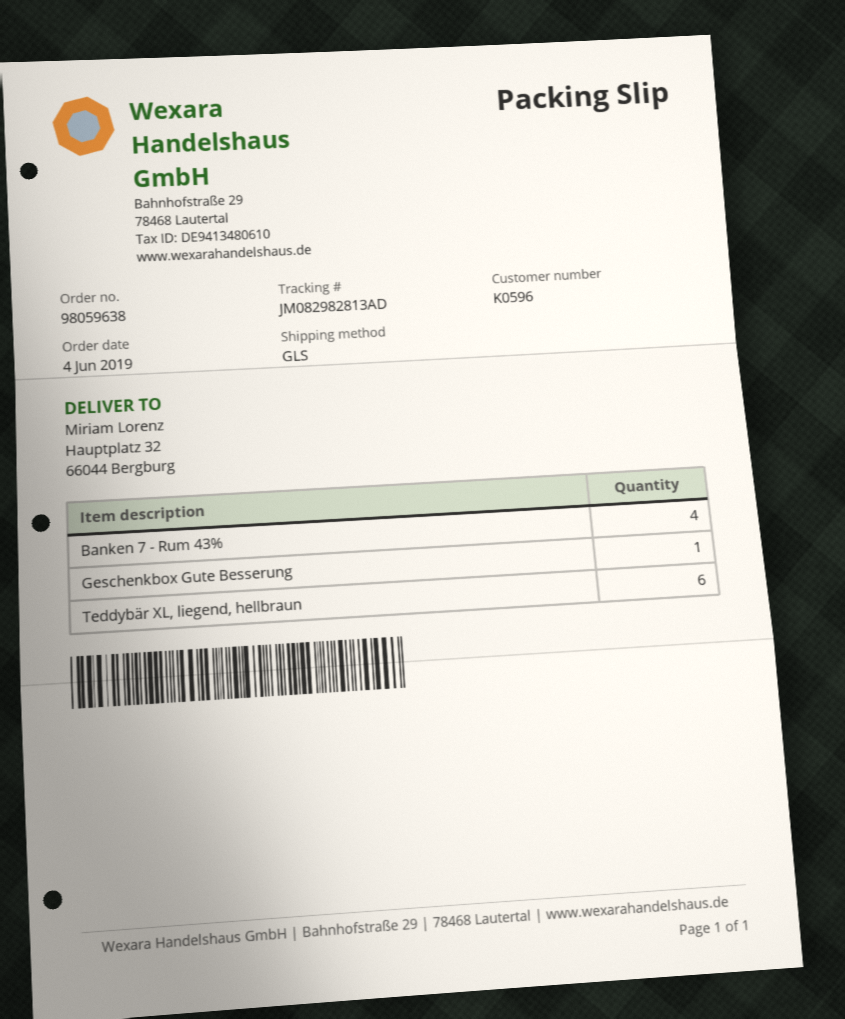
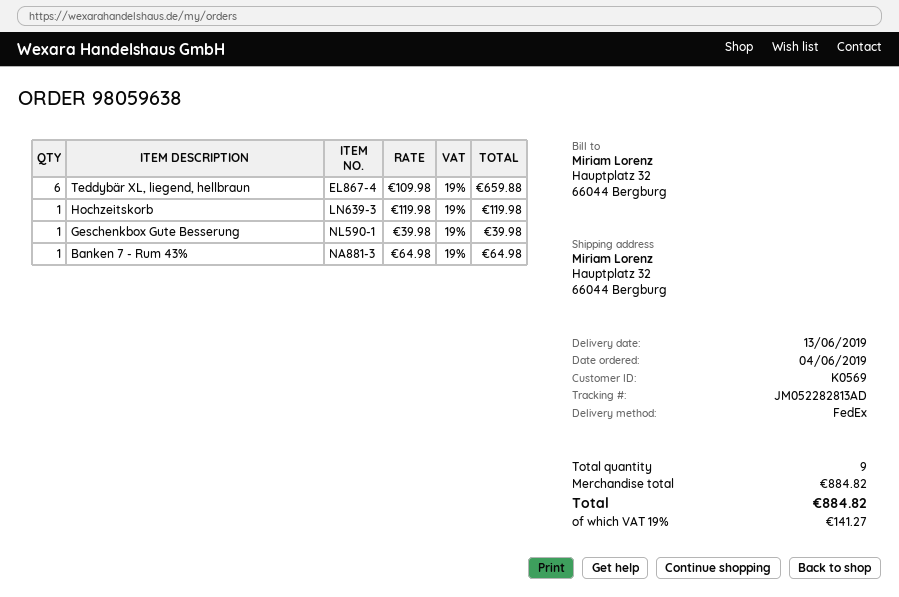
customer number: K0596 -> K0569
shipping method: GLS -> FedEx
tracking number: JM082982813AD -> JM052282813AD
Banken 7 - Rum 43%: 4 -> 1
Hochzeitskorb: none -> 1

